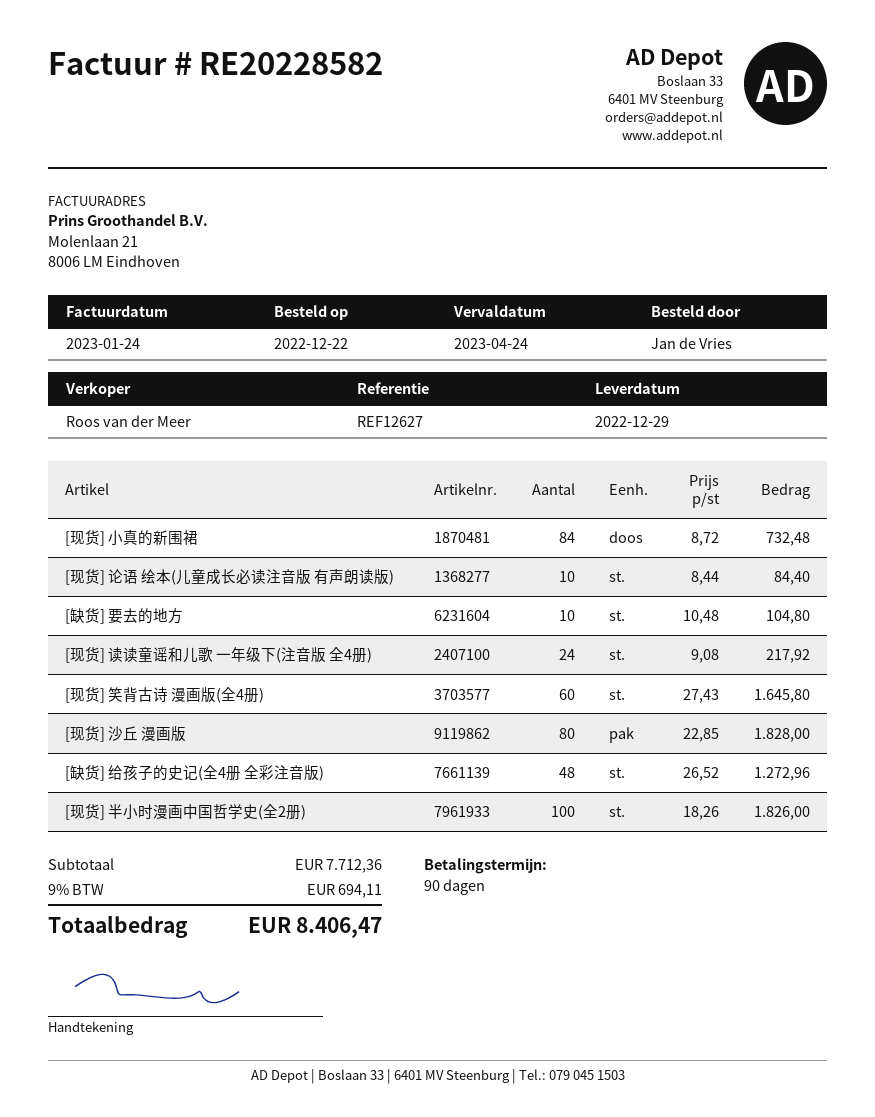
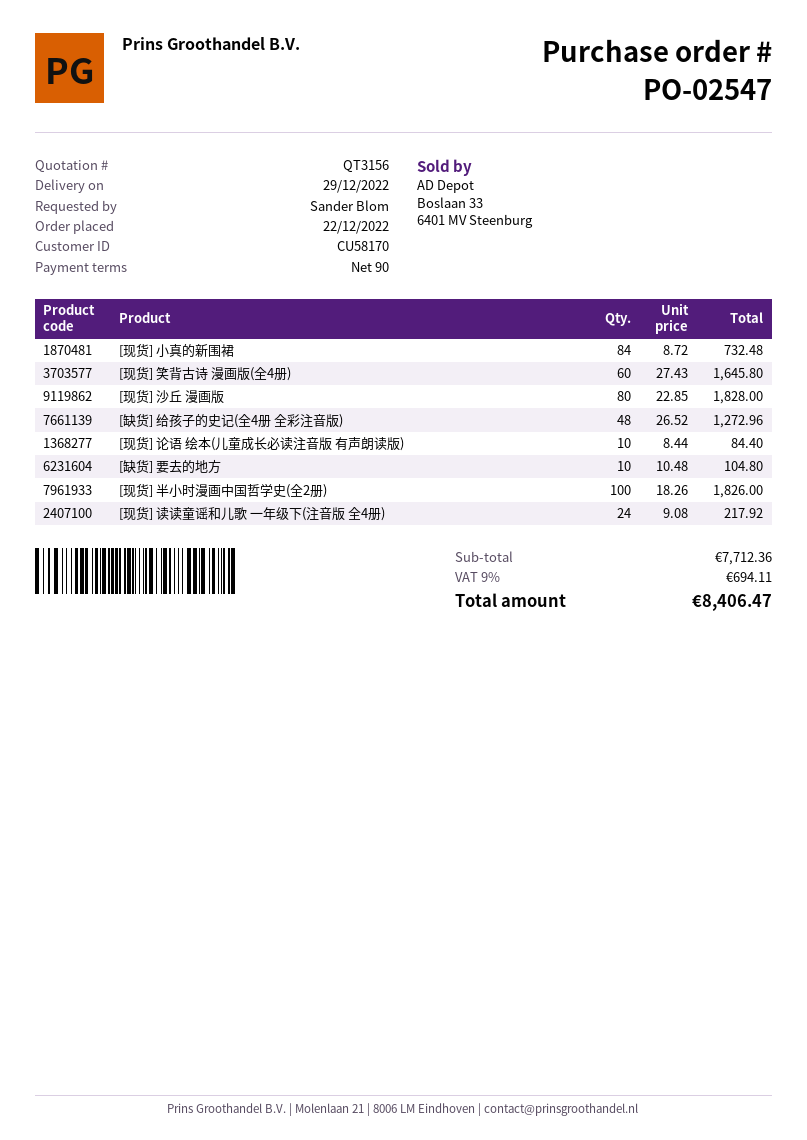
ordered by: Jan de Vries -> Sander Blom

